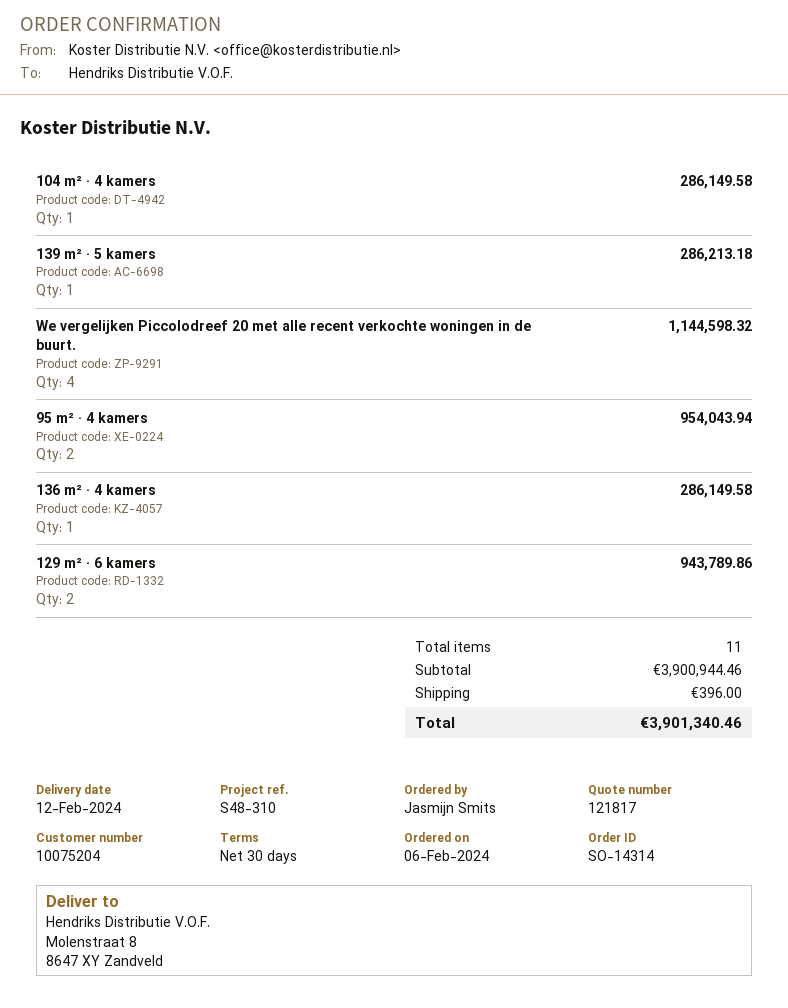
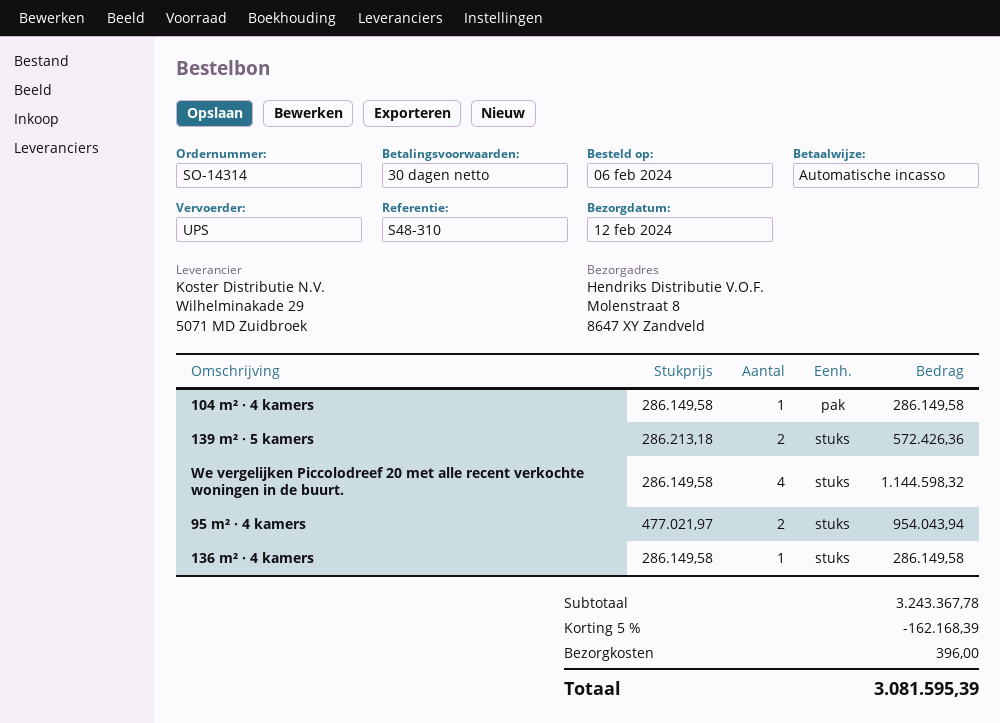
139 m² · 5 kamers: 1 for 286213.18 -> 2 for 572426.36
129 m² · 6 kamers: 2 for 943789.86 -> none
subtotal: 3900944.46 -> 3243367.78
discount: none -> 5% = 162168.39
total: 3901340.46 -> 3081595.39

